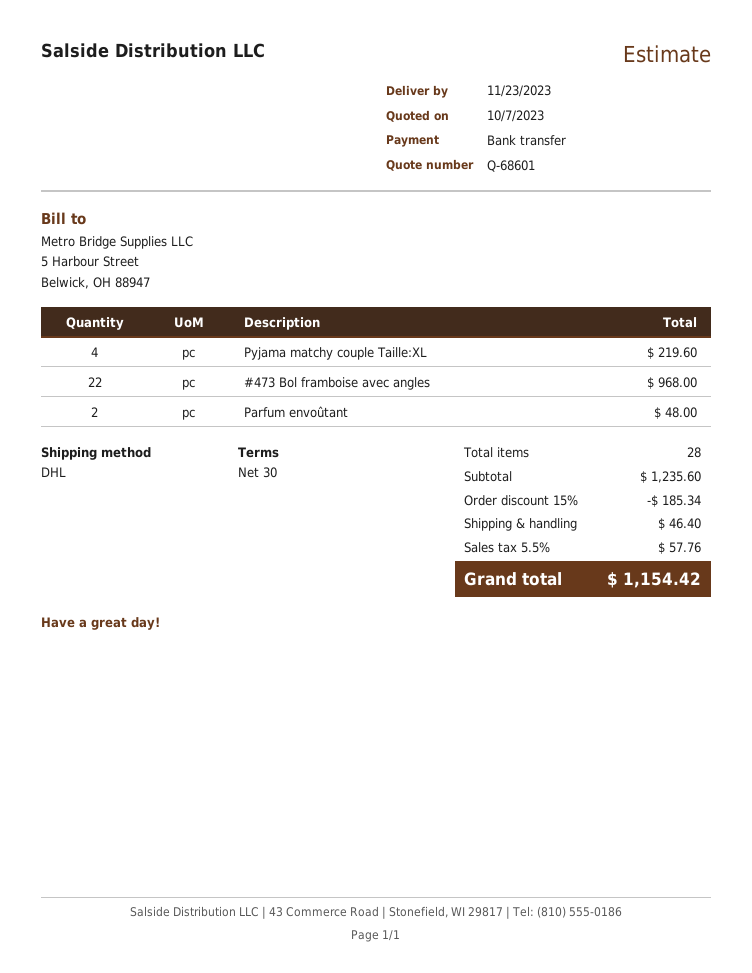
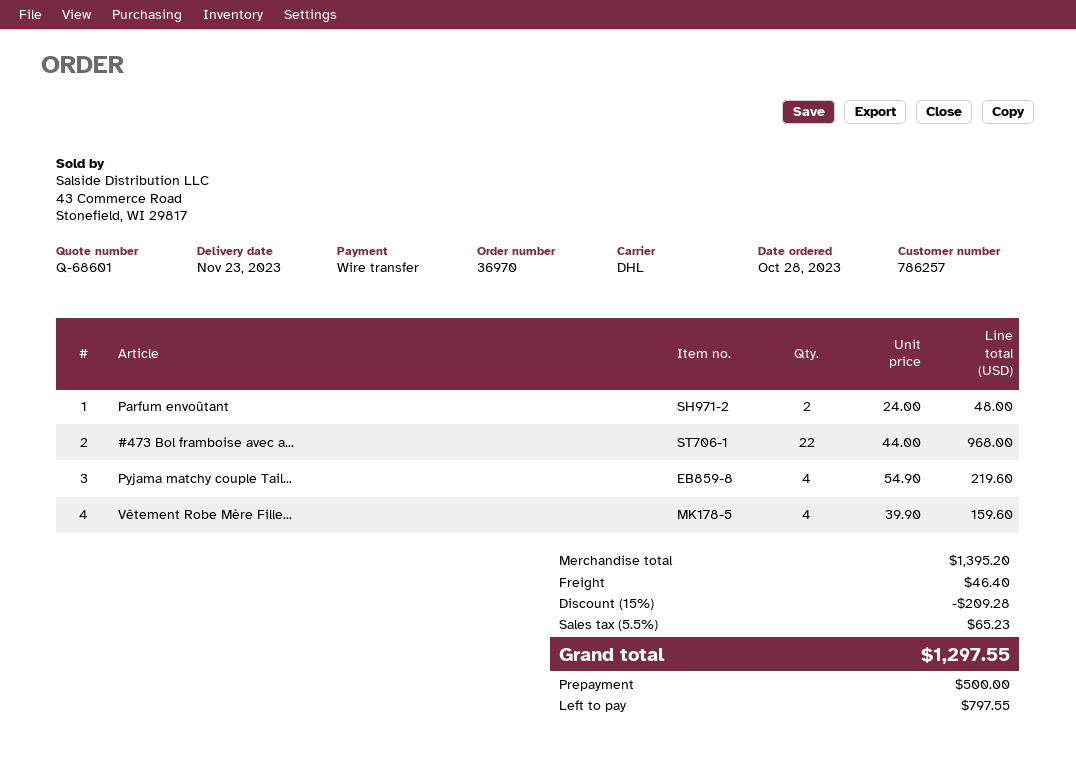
Vêtement Robe Mère Fille...: none -> 4 for 159.60
subtotal: 1235.60 -> 1395.20
discount: 15% = 185.34 -> 15% = 209.28
tax: 5.5% = 57.76 -> 5.5% = 65.23
total: 1154.42 -> 1297.55

